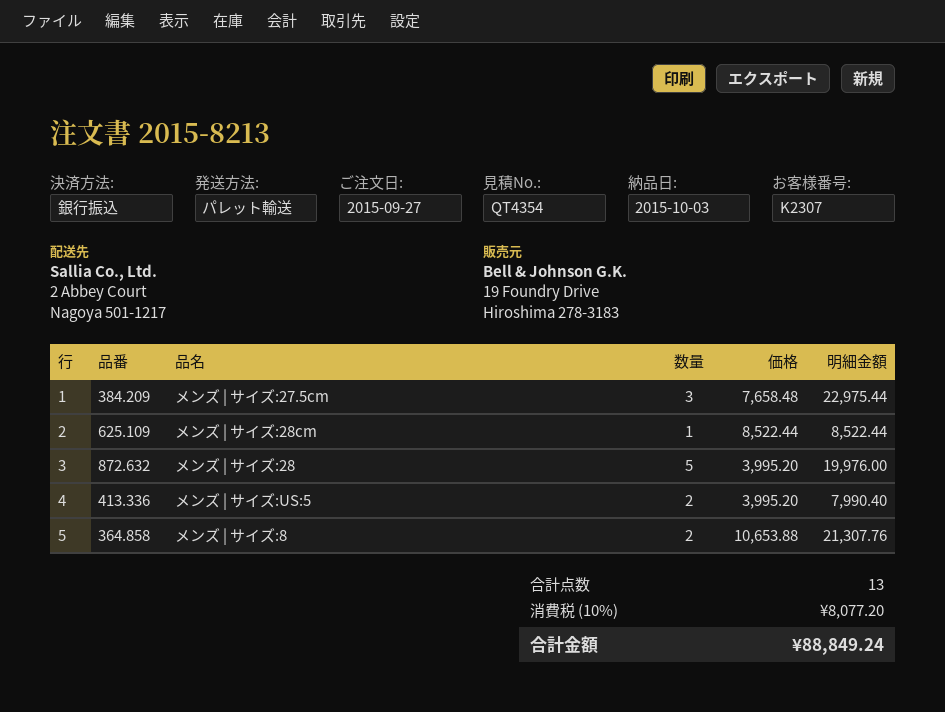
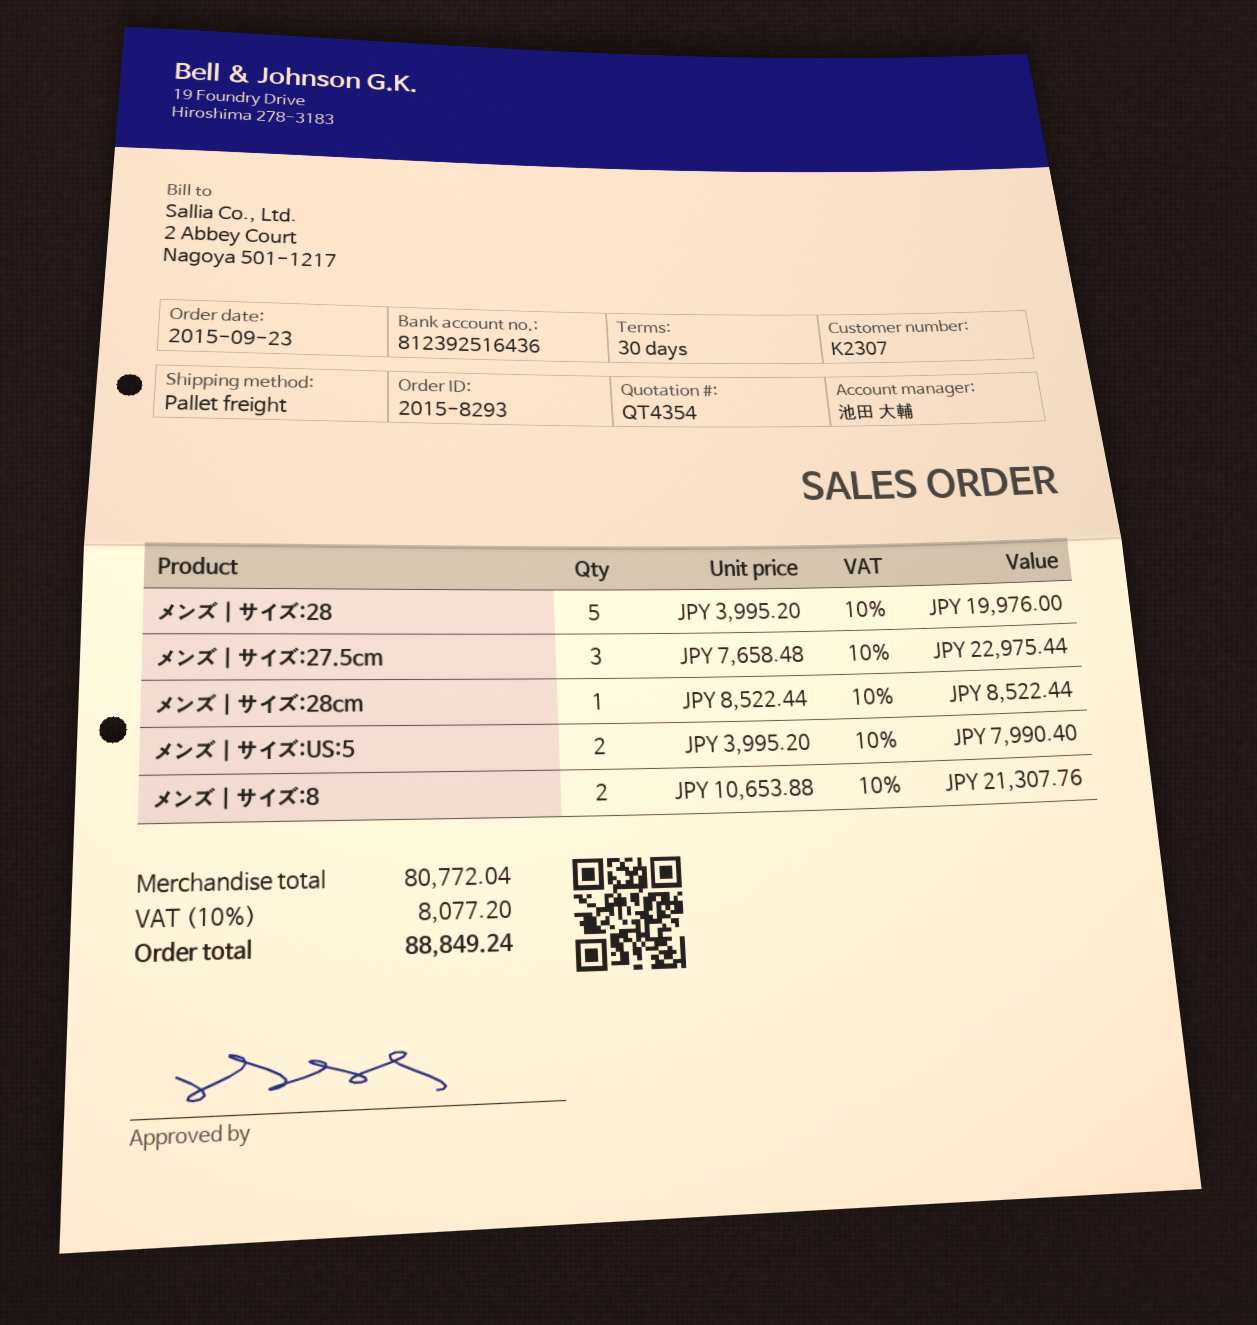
order number: 2015-8213 -> 2015-8293
order date: 2015-09-27 -> 2015-09-23

